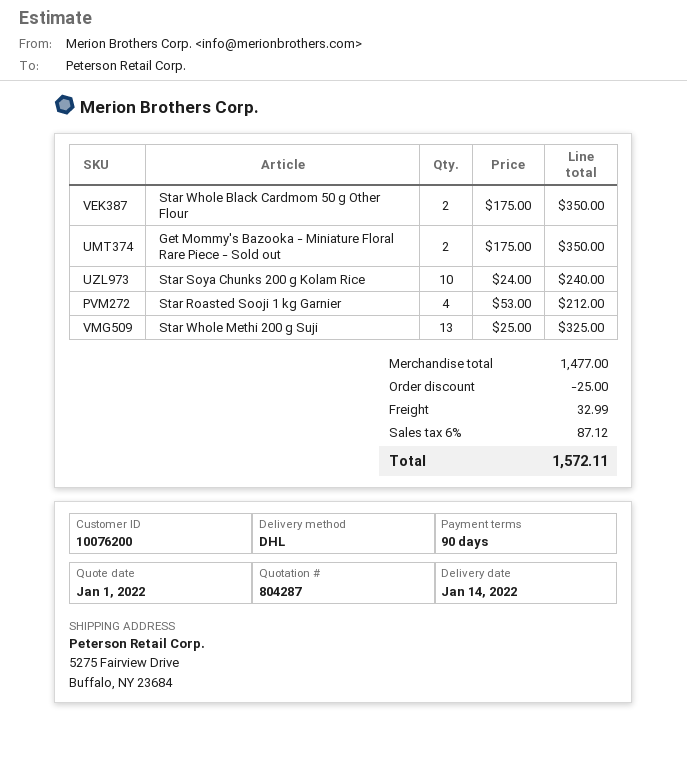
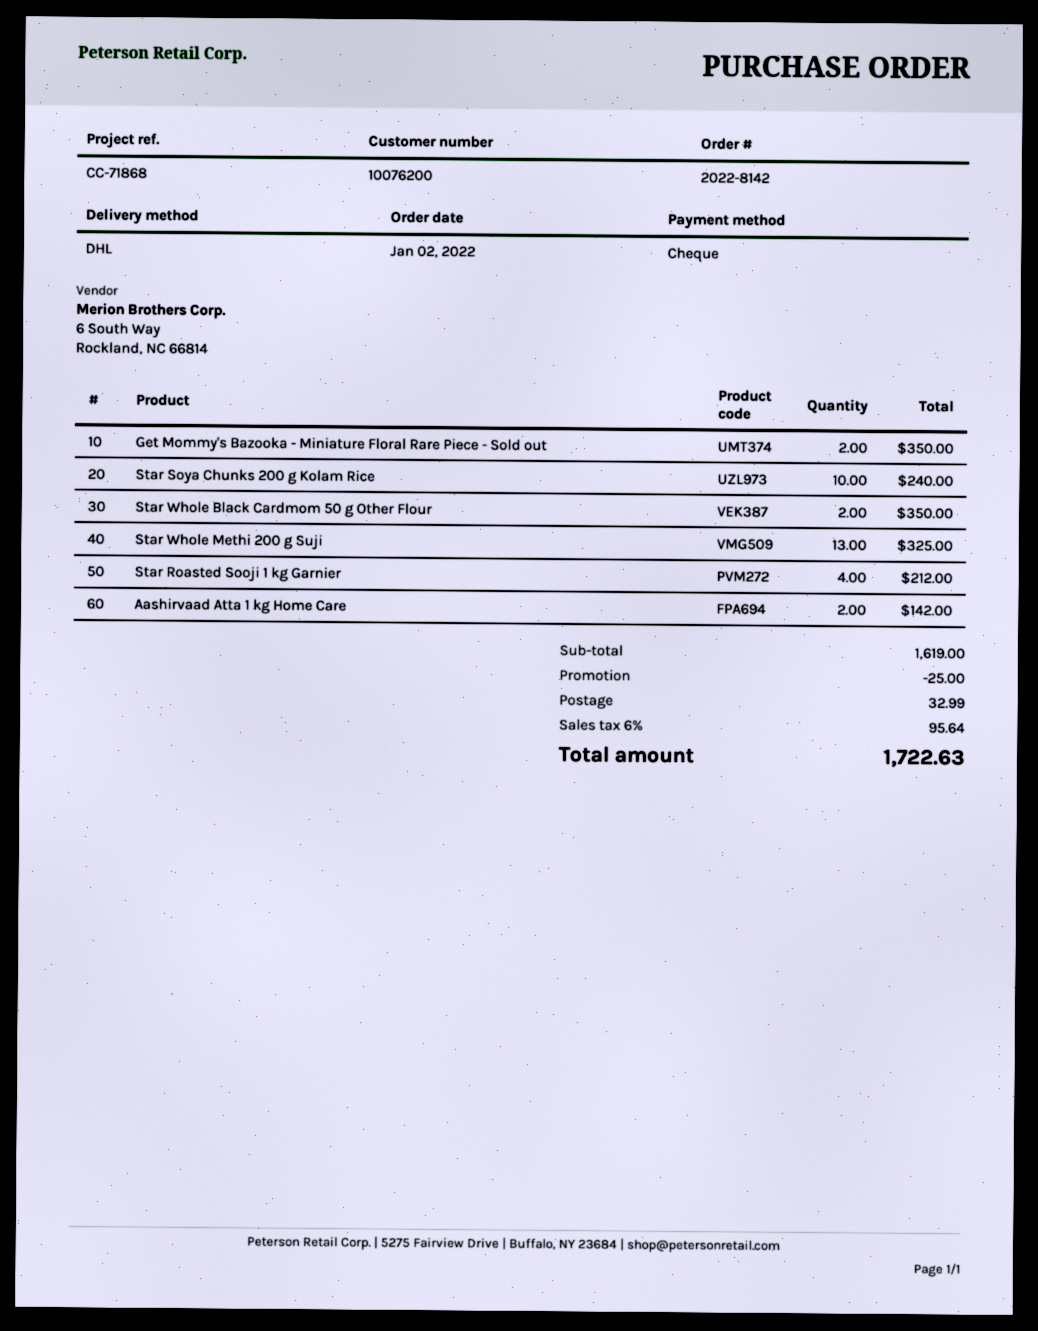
Aashirvaad Atta 1 kg Home Care: none -> 2 for 142.00
subtotal: 1477.00 -> 1619.00
tax: 6% = 87.12 -> 6% = 95.64
total: 1572.11 -> 1722.63

